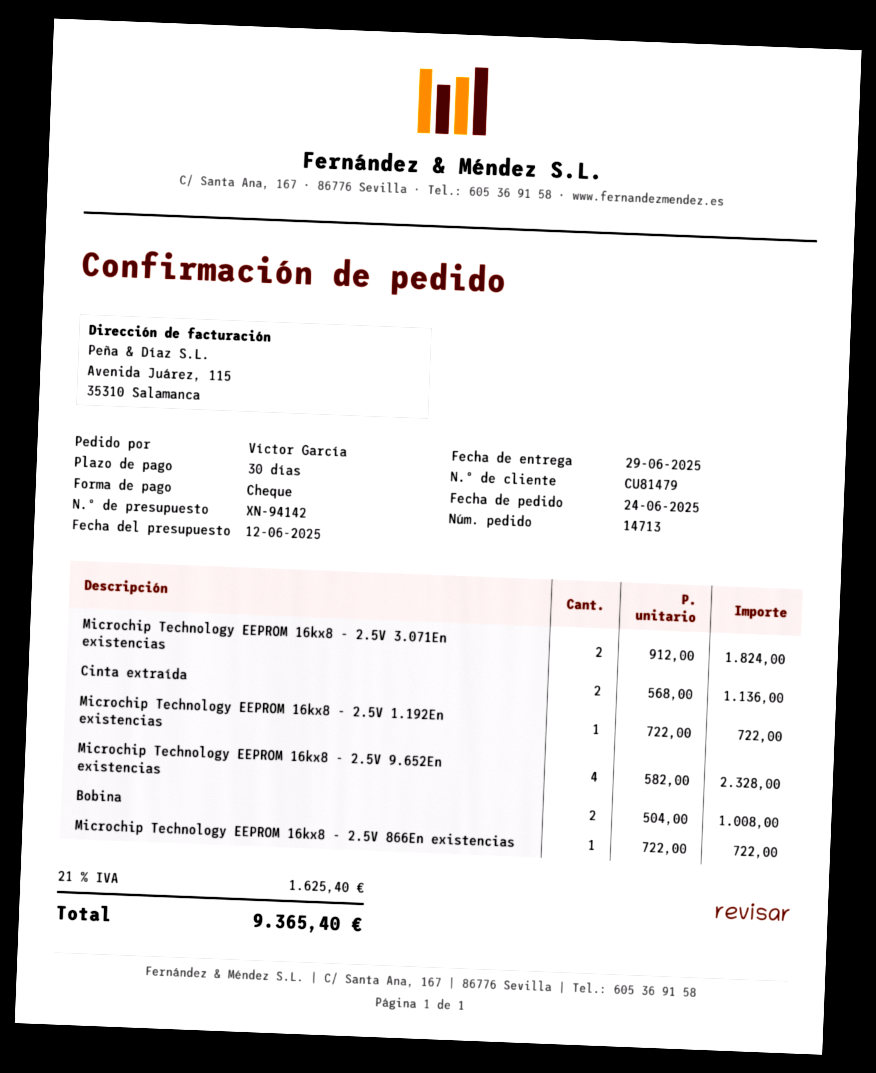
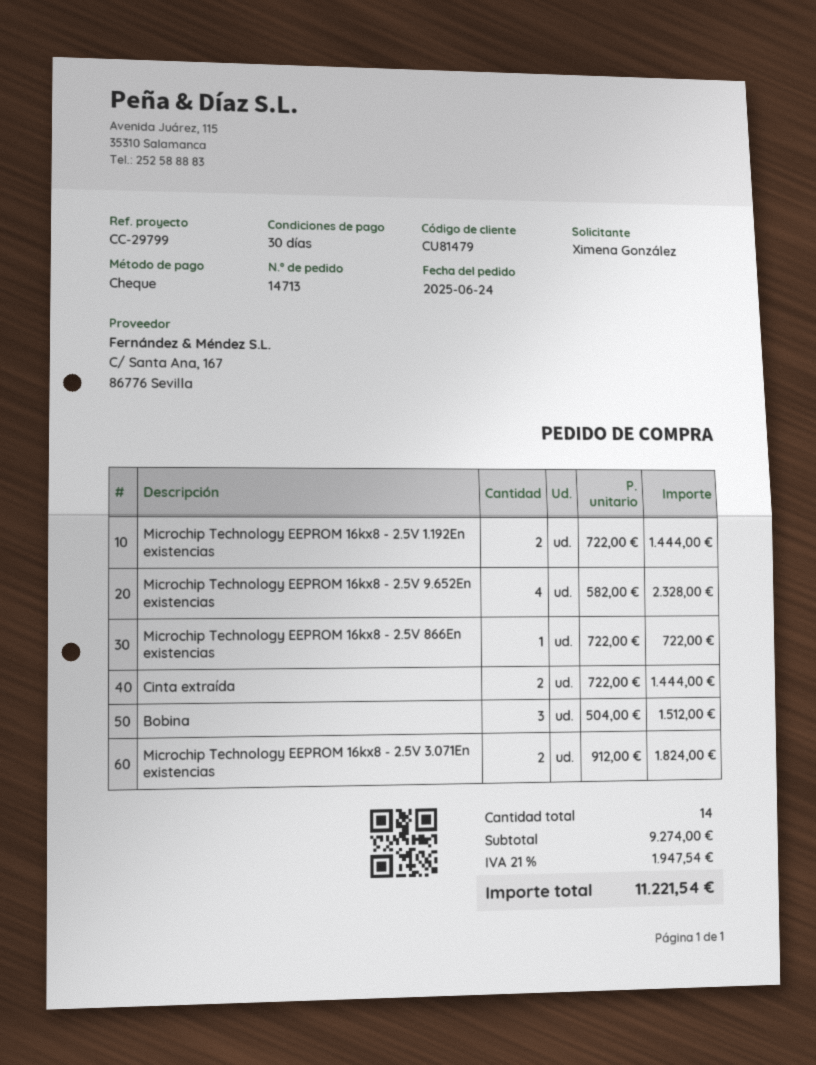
ordered by: Víctor García -> Ximena González
Cinta extraída: 2 x 568.00 = 1136.00 -> 2 x 722.00 = 1444.00
Microchip Technology EEPROM 16kx8 - 2.5V 1.192En existencias: 1 x 722.00 = 722.00 -> 2 x 722.00 = 1444.00
Bobina: 2 x 504.00 = 1008.00 -> 3 x 504.00 = 1512.00
tax: 21% = 1625.40 -> 21% = 1947.54
total: 9365.40 -> 11221.54

